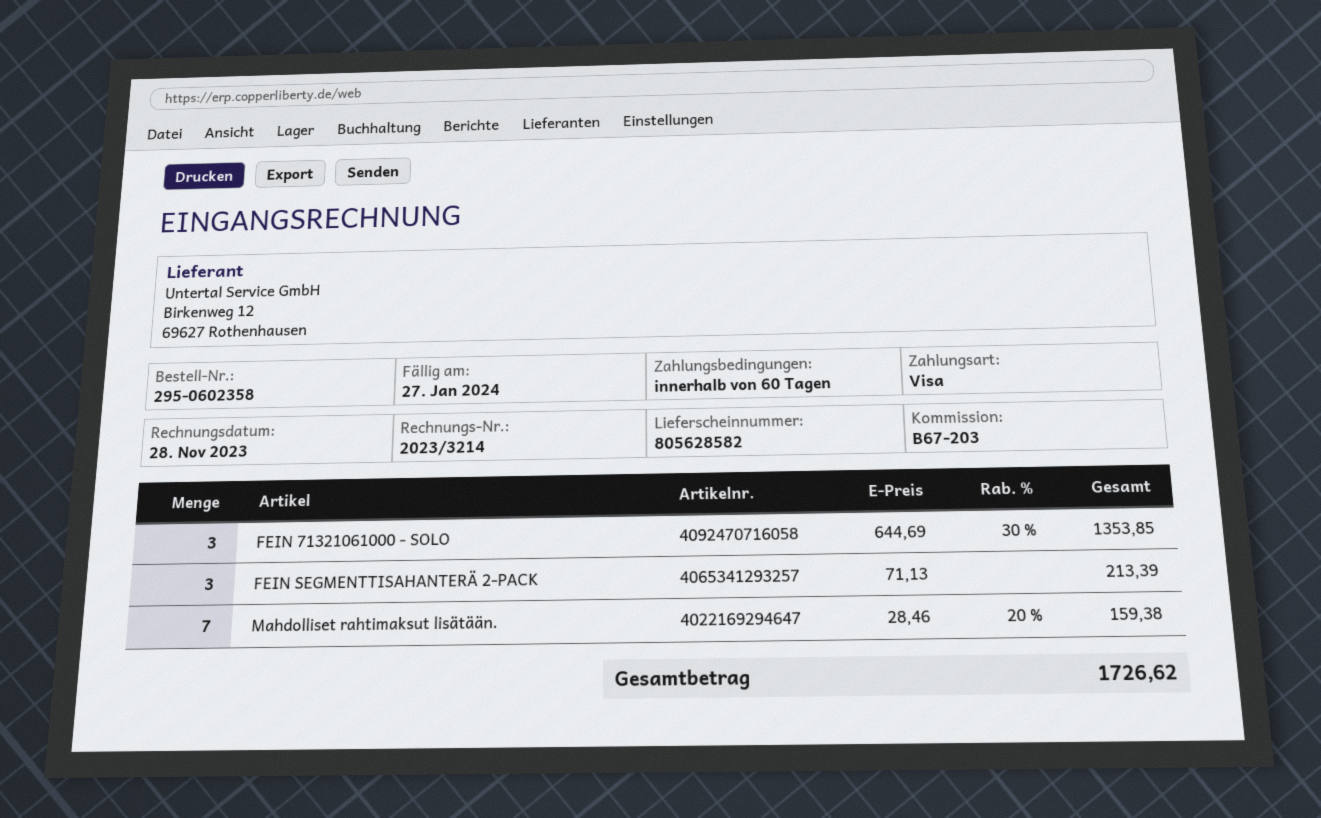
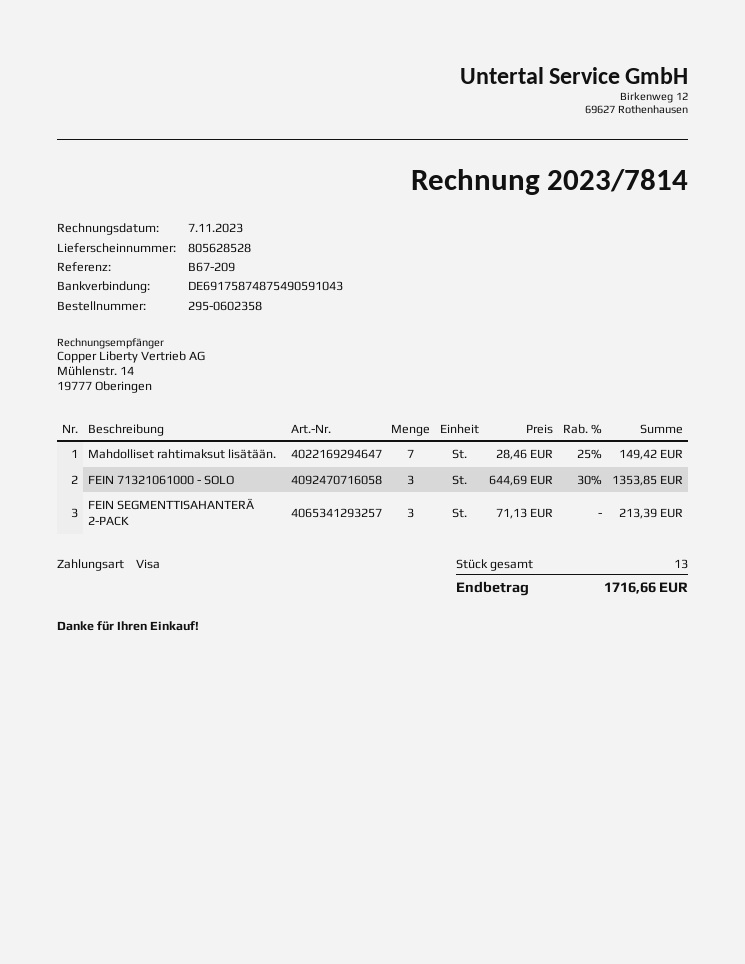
delivery note number: 805628582 -> 805628528
invoice number: 2023/3214 -> 2023/7814
invoice date: 2023-11-28 -> 2023-11-07
reference: B67-203 -> B67-209
Mahdolliset rahtimaksut lisätään.: 7 x 28.46 - 20% = 159.38 -> 7 x 28.46 - 25% = 149.42
total: 1726.62 -> 1716.66

